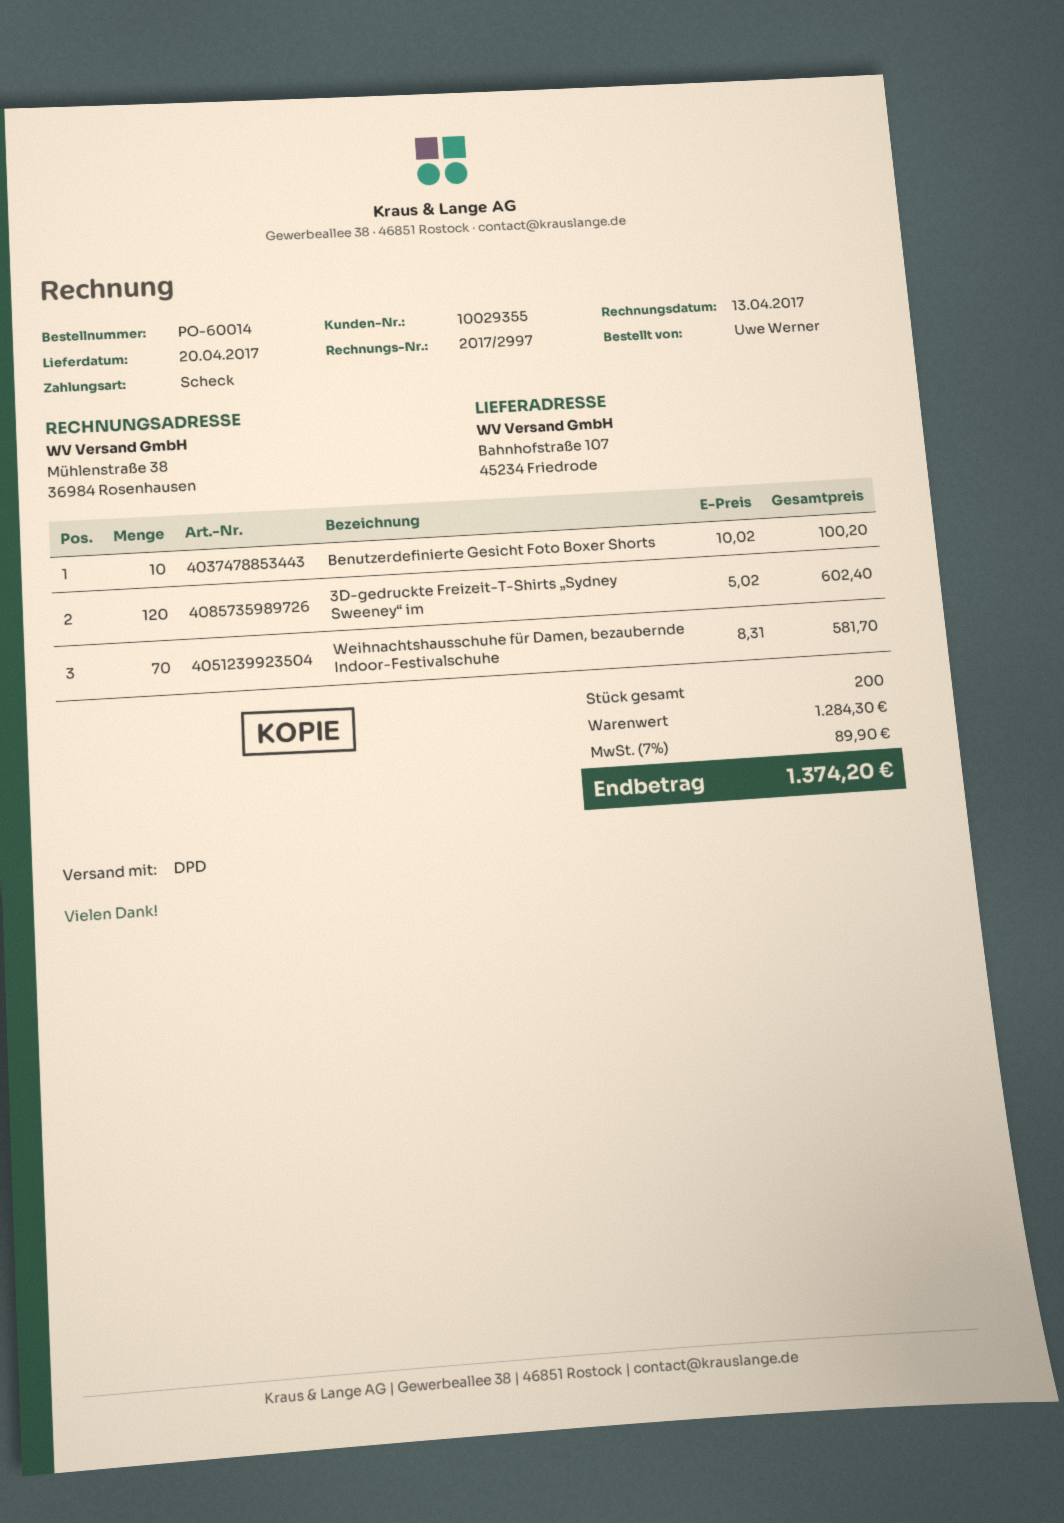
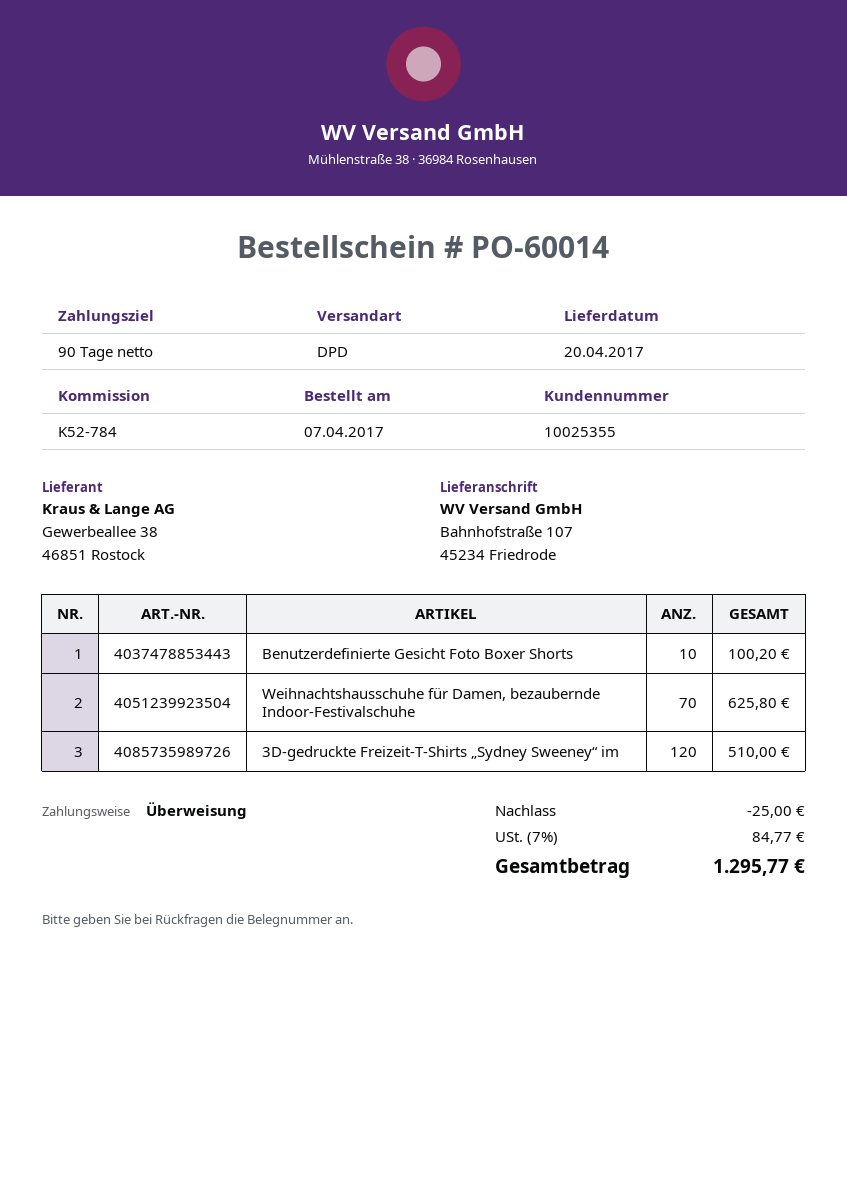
customer number: 10029355 -> 10025355
payment method: cheque -> bank transfer
3D-gedruckte Freizeit-T-Shirts „Sydney Sweeney“ im: 120 for 602.40 -> 120 for 510.00
Weihnachtshausschuhe für Damen, bezaubernde Indoor-Festivalschuhe: 70 for 581.70 -> 70 for 625.80
discount: none -> 25.00
tax: 7% = 89.90 -> 7% = 84.77
total: 1374.20 -> 1295.77

